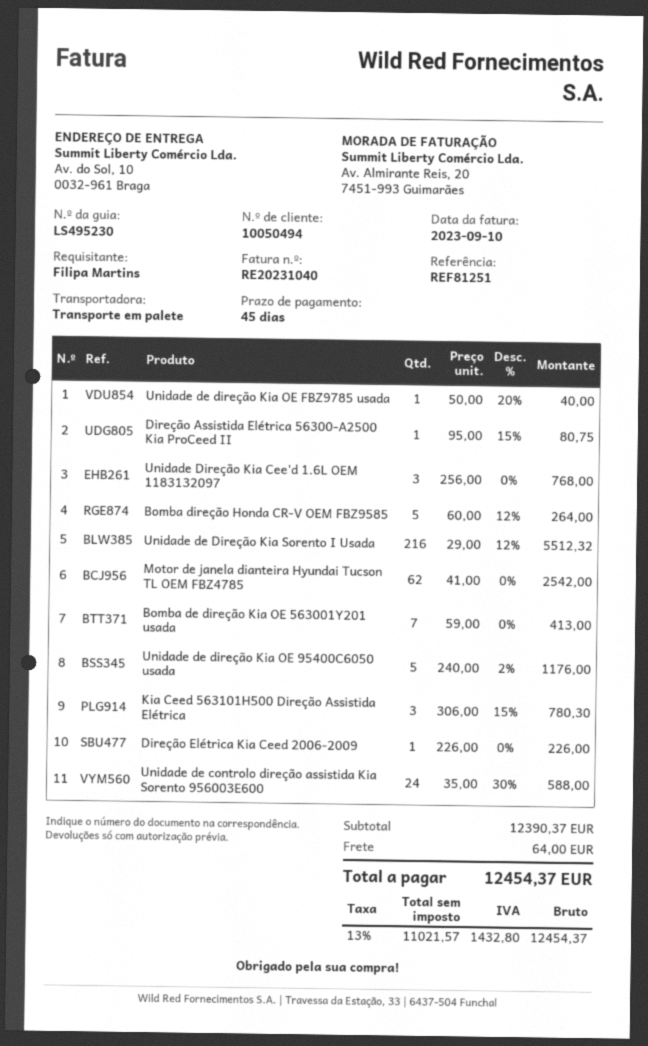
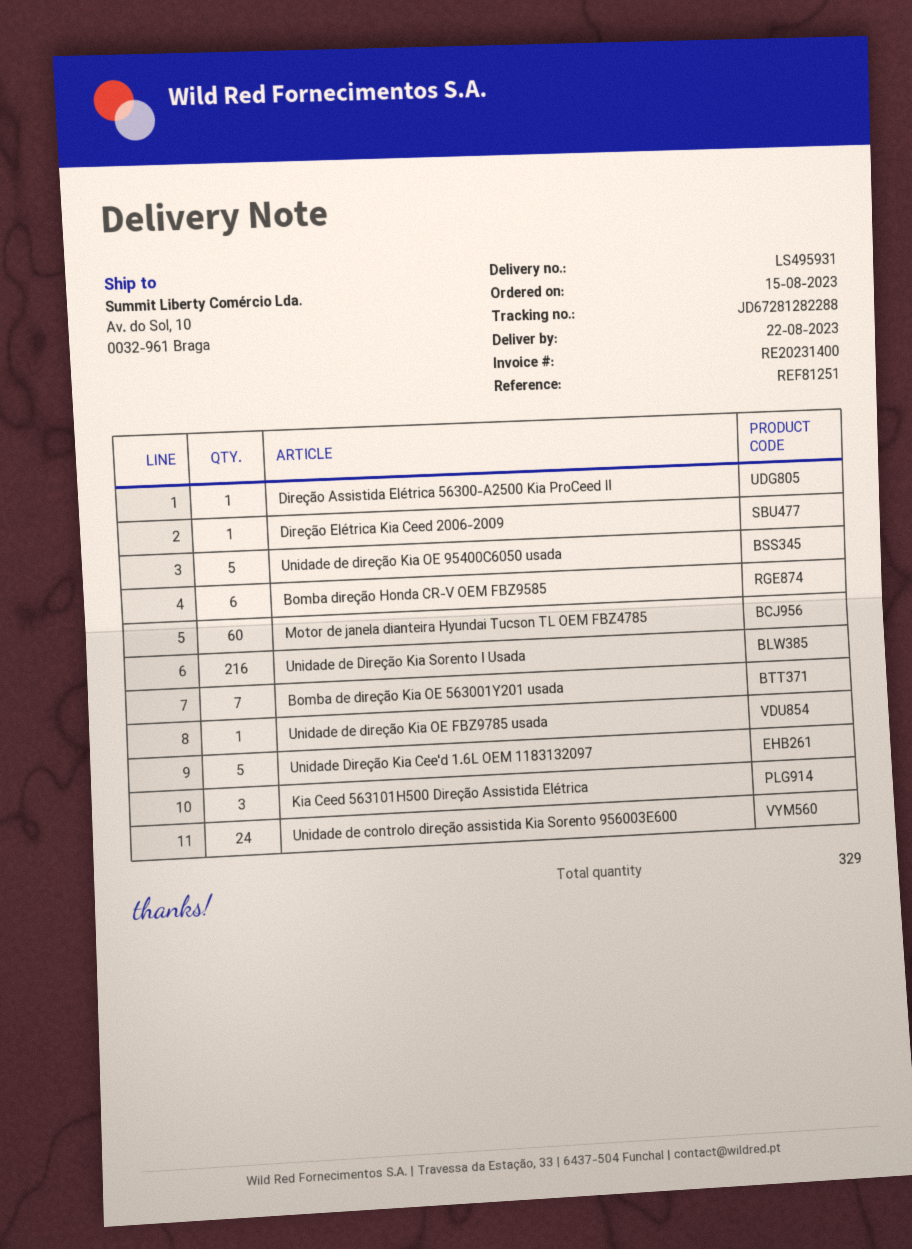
delivery note number: LS495230 -> LS495931
invoice number: RE20231040 -> RE20231400
Unidade Direção Kia Cee'd 1.6L OEM 1183132097: 3 -> 5
Bomba direção Honda CR-V OEM FBZ9585: 5 -> 6
Motor de janela dianteira Hyundai Tucson TL OEM FBZ4785: 62 -> 60

